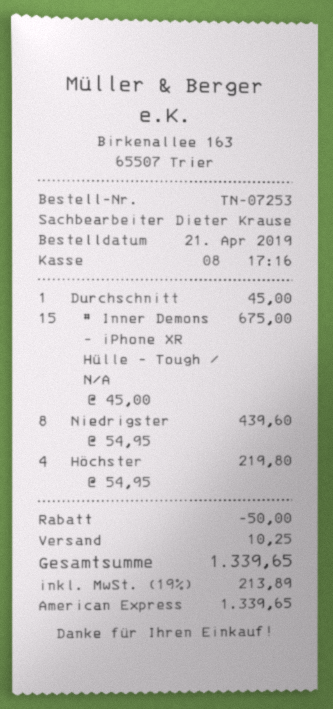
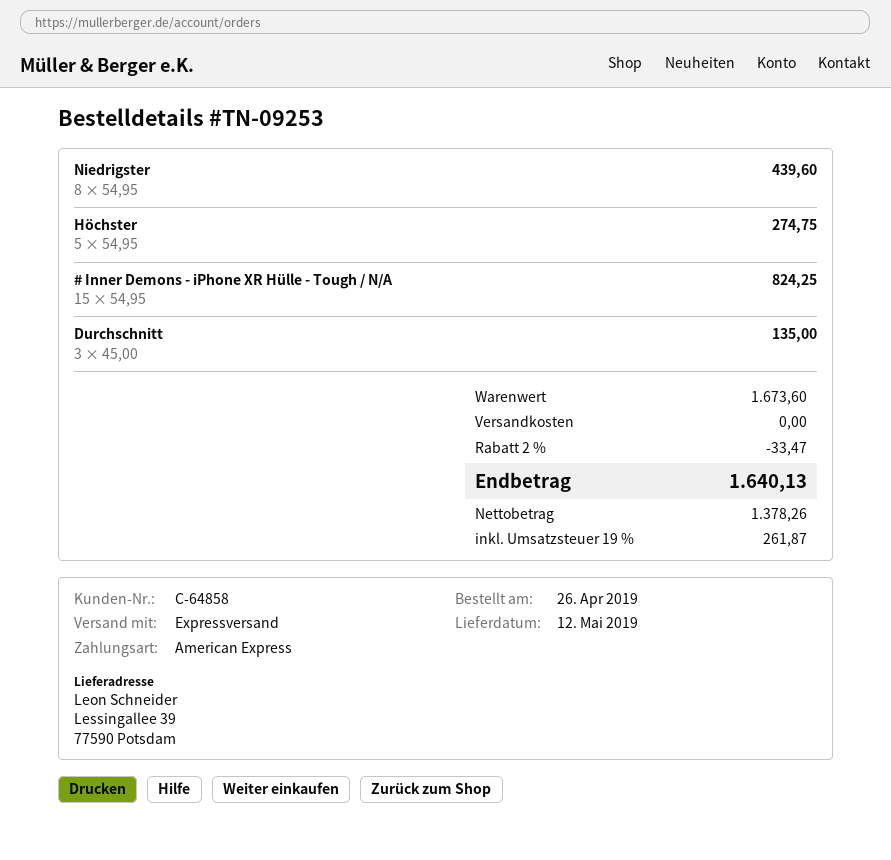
order number: TN-07253 -> TN-09253
order date: 2019-04-21 -> 2019-04-26
Durchschnitt: 1 x 45.00 = 45.00 -> 3 x 45.00 = 135.00
# Inner Demons - iPhone XR Hülle - Tough / N/A: 15 x 45.00 = 675.00 -> 15 x 54.95 = 824.25
Höchster: 4 x 54.95 = 219.80 -> 5 x 54.95 = 274.75
discount: 50.00 -> 33.47
shipping: 10.25 -> 0.00
tax: 19% = 213.89 -> 19% = 261.87
total: 1339.65 -> 1640.13

